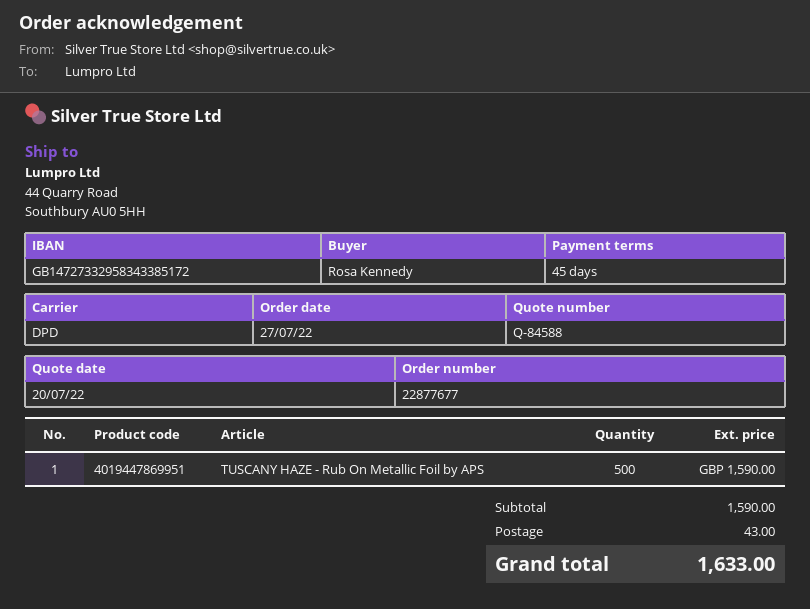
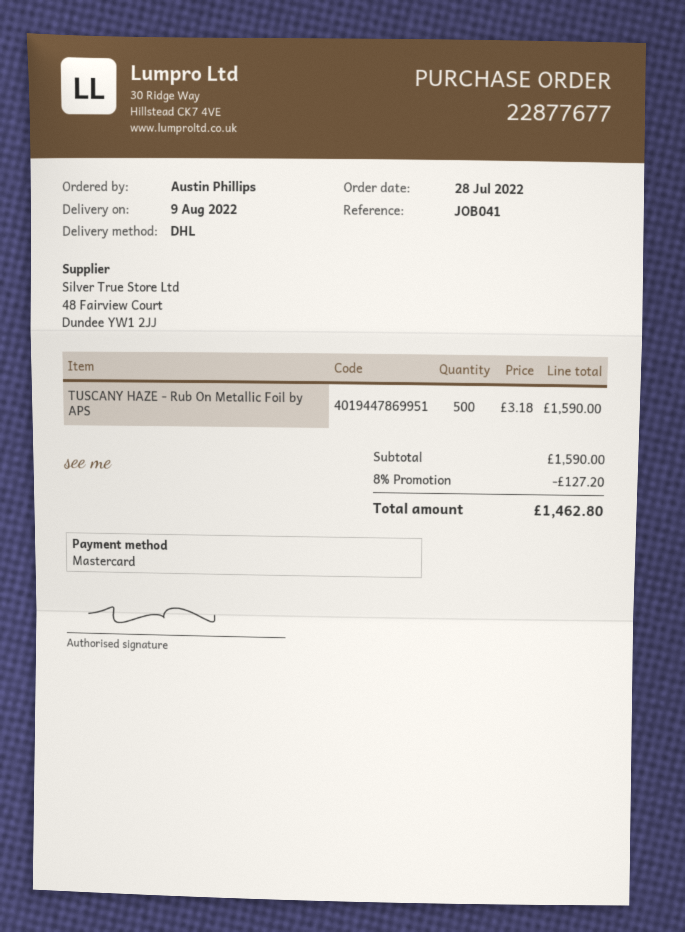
order date: 2022-07-27 -> 2022-07-28
ordered by: Rosa Kennedy -> Austin Phillips
shipping method: DPD -> DHL
discount: none -> 8% = 127.20
shipping: 43.00 -> none
total: 1633.00 -> 1462.80

